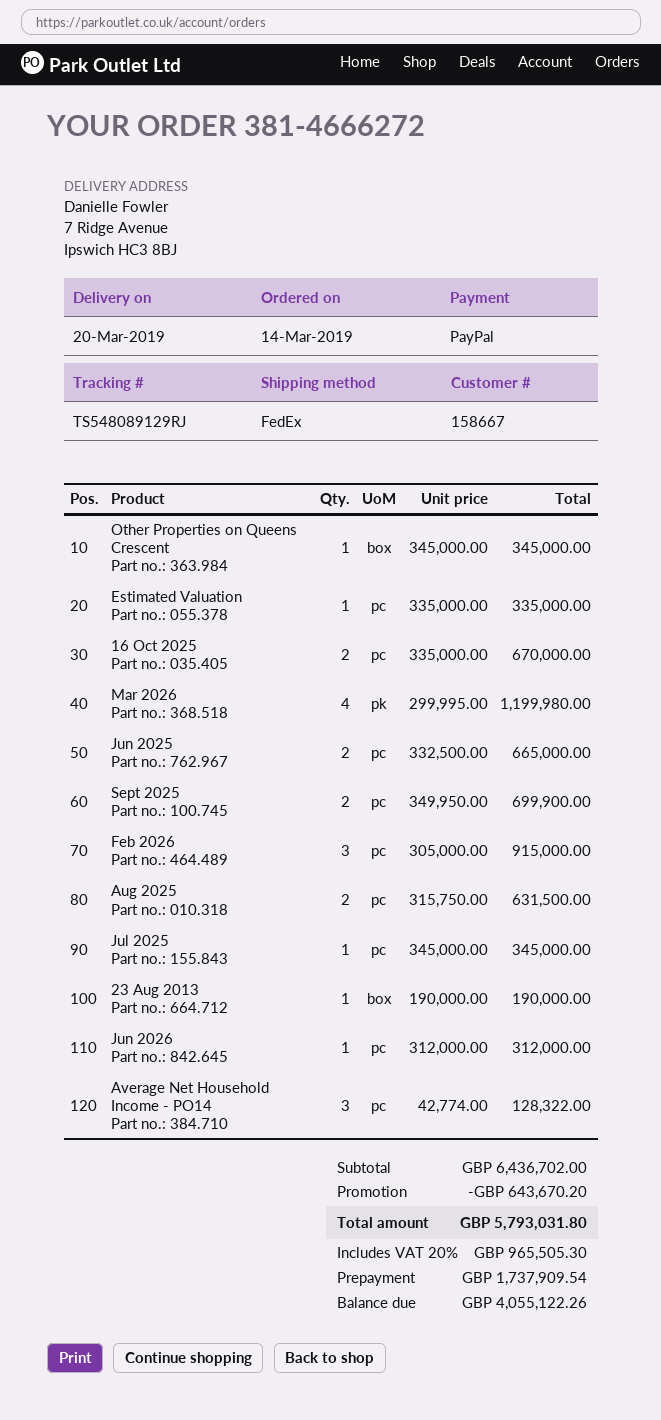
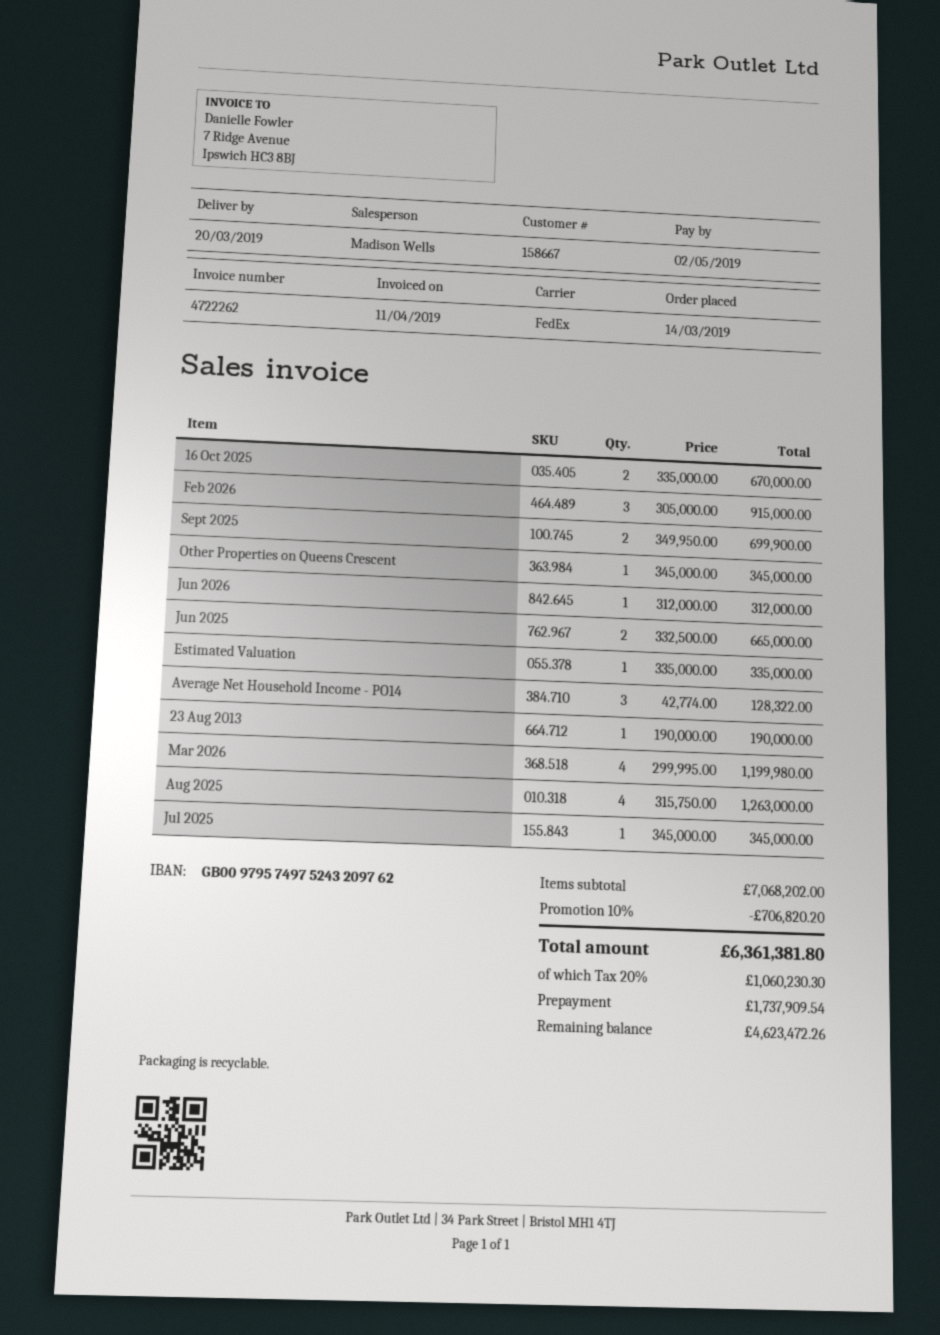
Aug 2025: 2 x 315750.00 = 631500.00 -> 4 x 315750.00 = 1263000.00
subtotal: 6436702.00 -> 7068202.00
discount: 643670.20 -> 706820.20
tax: 20% = 965505.30 -> 20% = 1060230.30
total: 5793031.80 -> 6361381.80
balance: 4055122.26 -> 4623472.26

